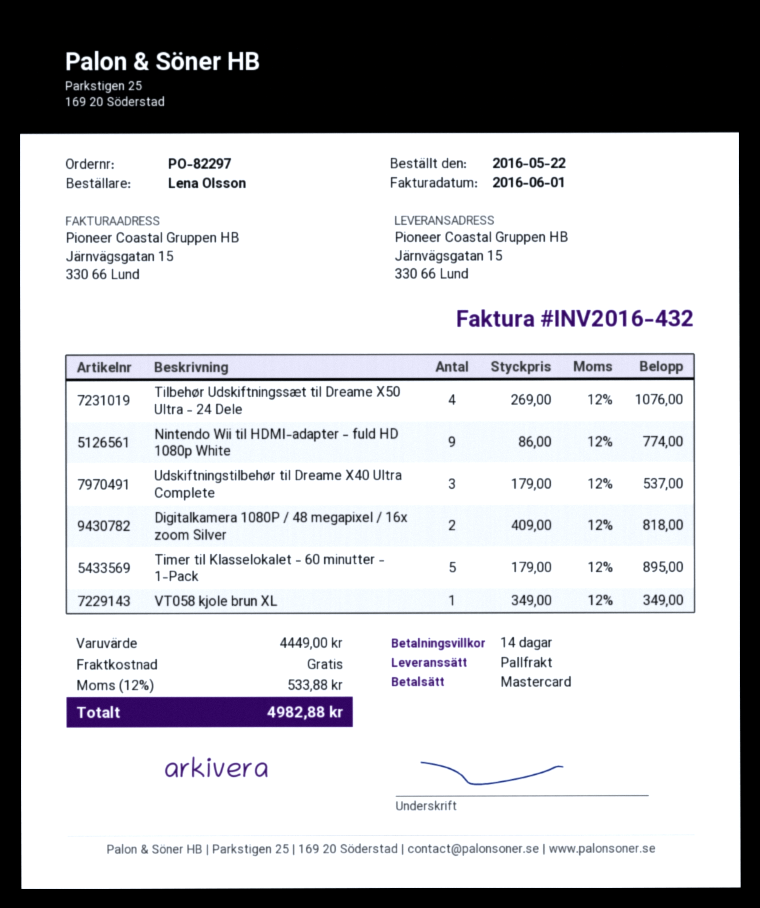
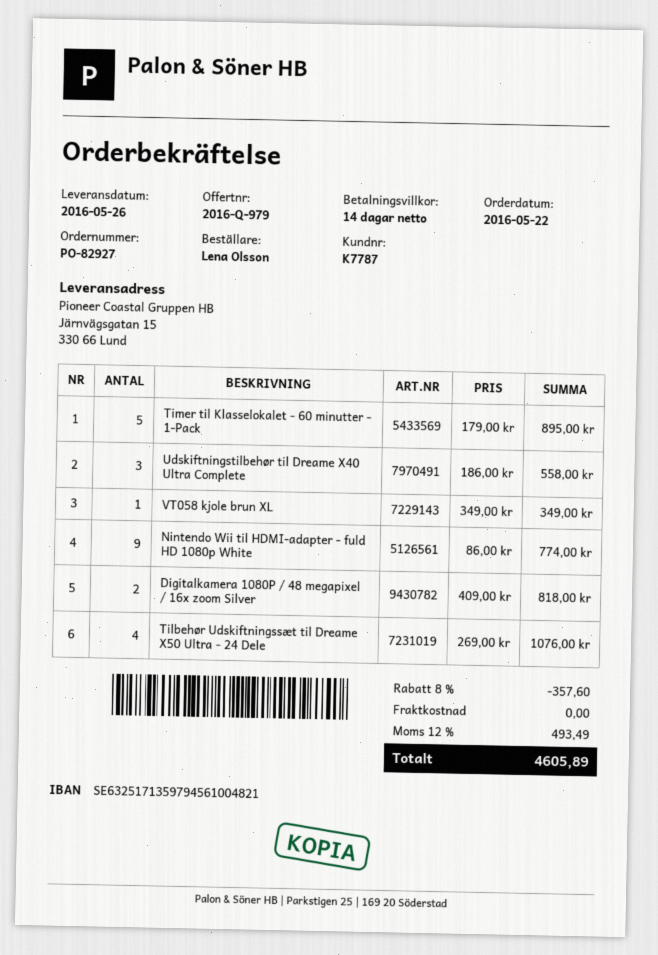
order number: PO-82297 -> PO-82927
Udskiftningstilbehør til Dreame X40 Ultra Complete: 3 x 179.00 = 537.00 -> 3 x 186.00 = 558.00
discount: none -> 8% = 357.60
tax: 12% = 533.88 -> 12% = 493.49
total: 4982.88 -> 4605.89

